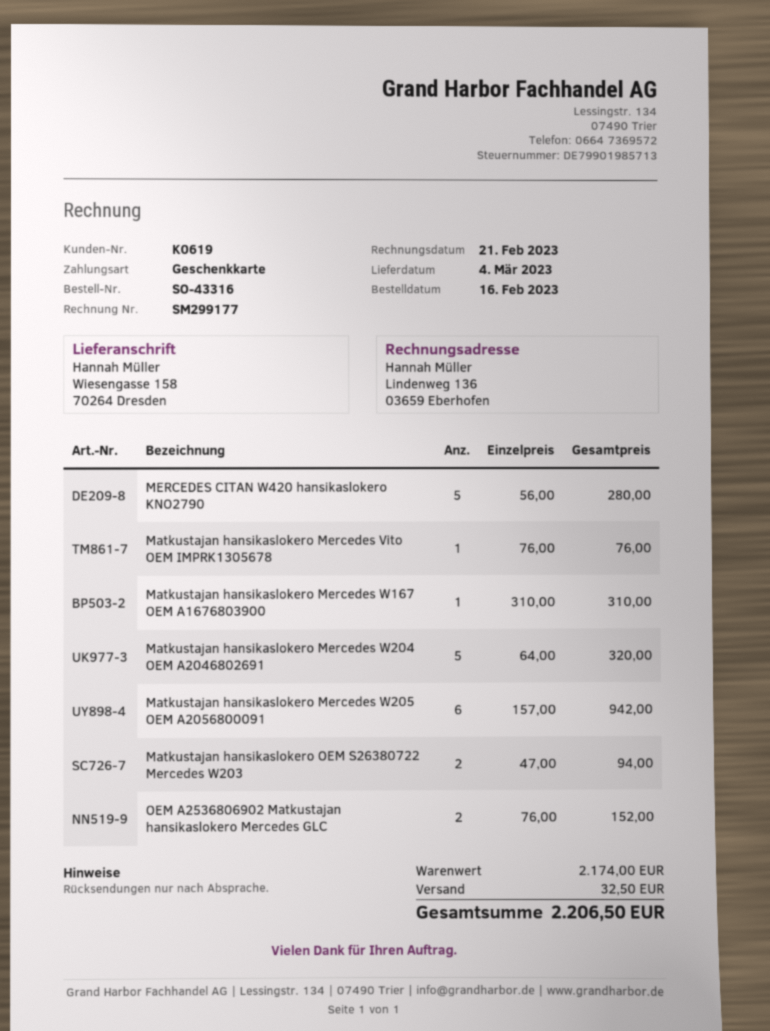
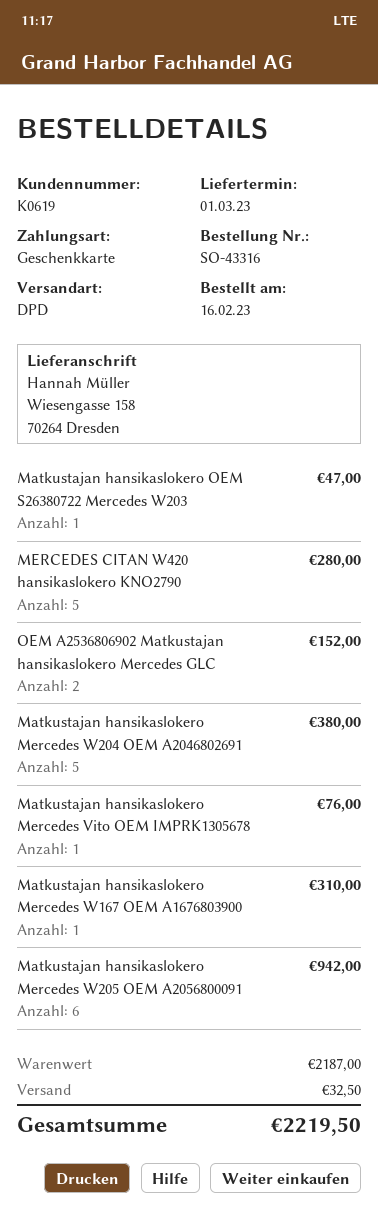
delivery date: 2023-03-04 -> 2023-03-01
Matkustajan hansikaslokero Mercedes W204 OEM A2046802691: 5 for 320.00 -> 5 for 380.00
Matkustajan hansikaslokero OEM S26380722 Mercedes W203: 2 for 94.00 -> 1 for 47.00
subtotal: 2174.00 -> 2187.00
total: 2206.50 -> 2219.50

